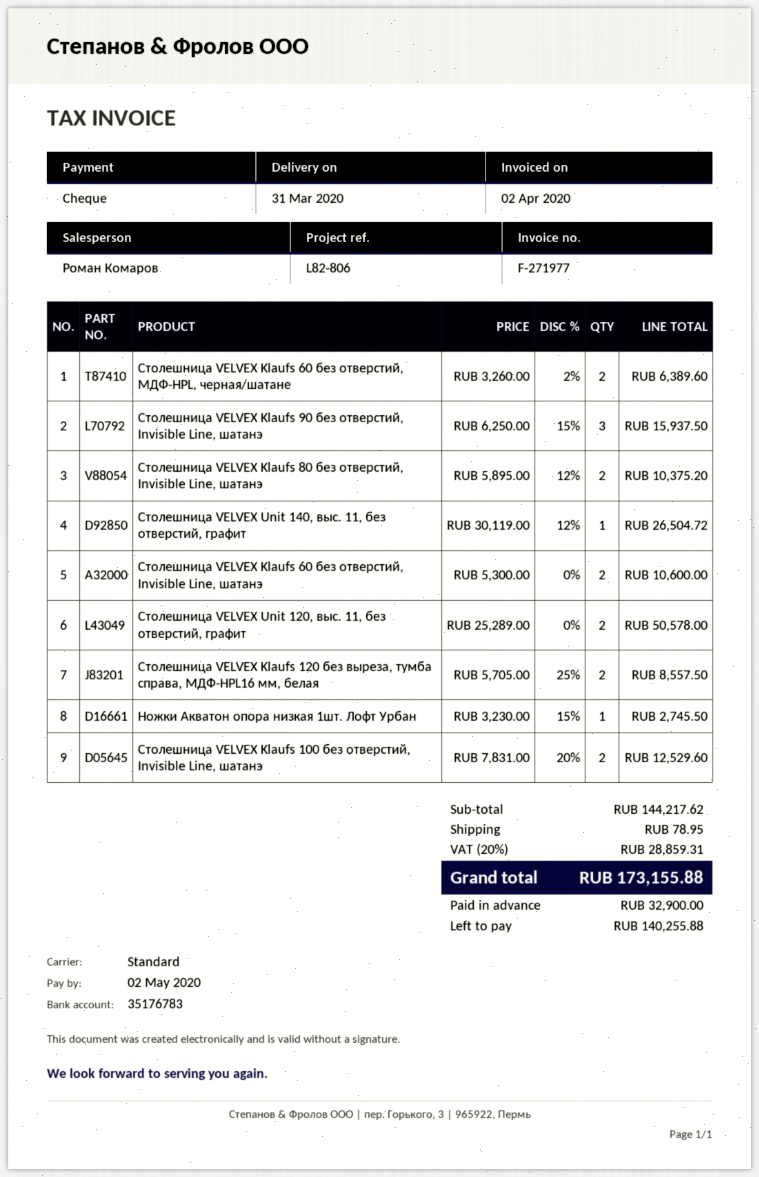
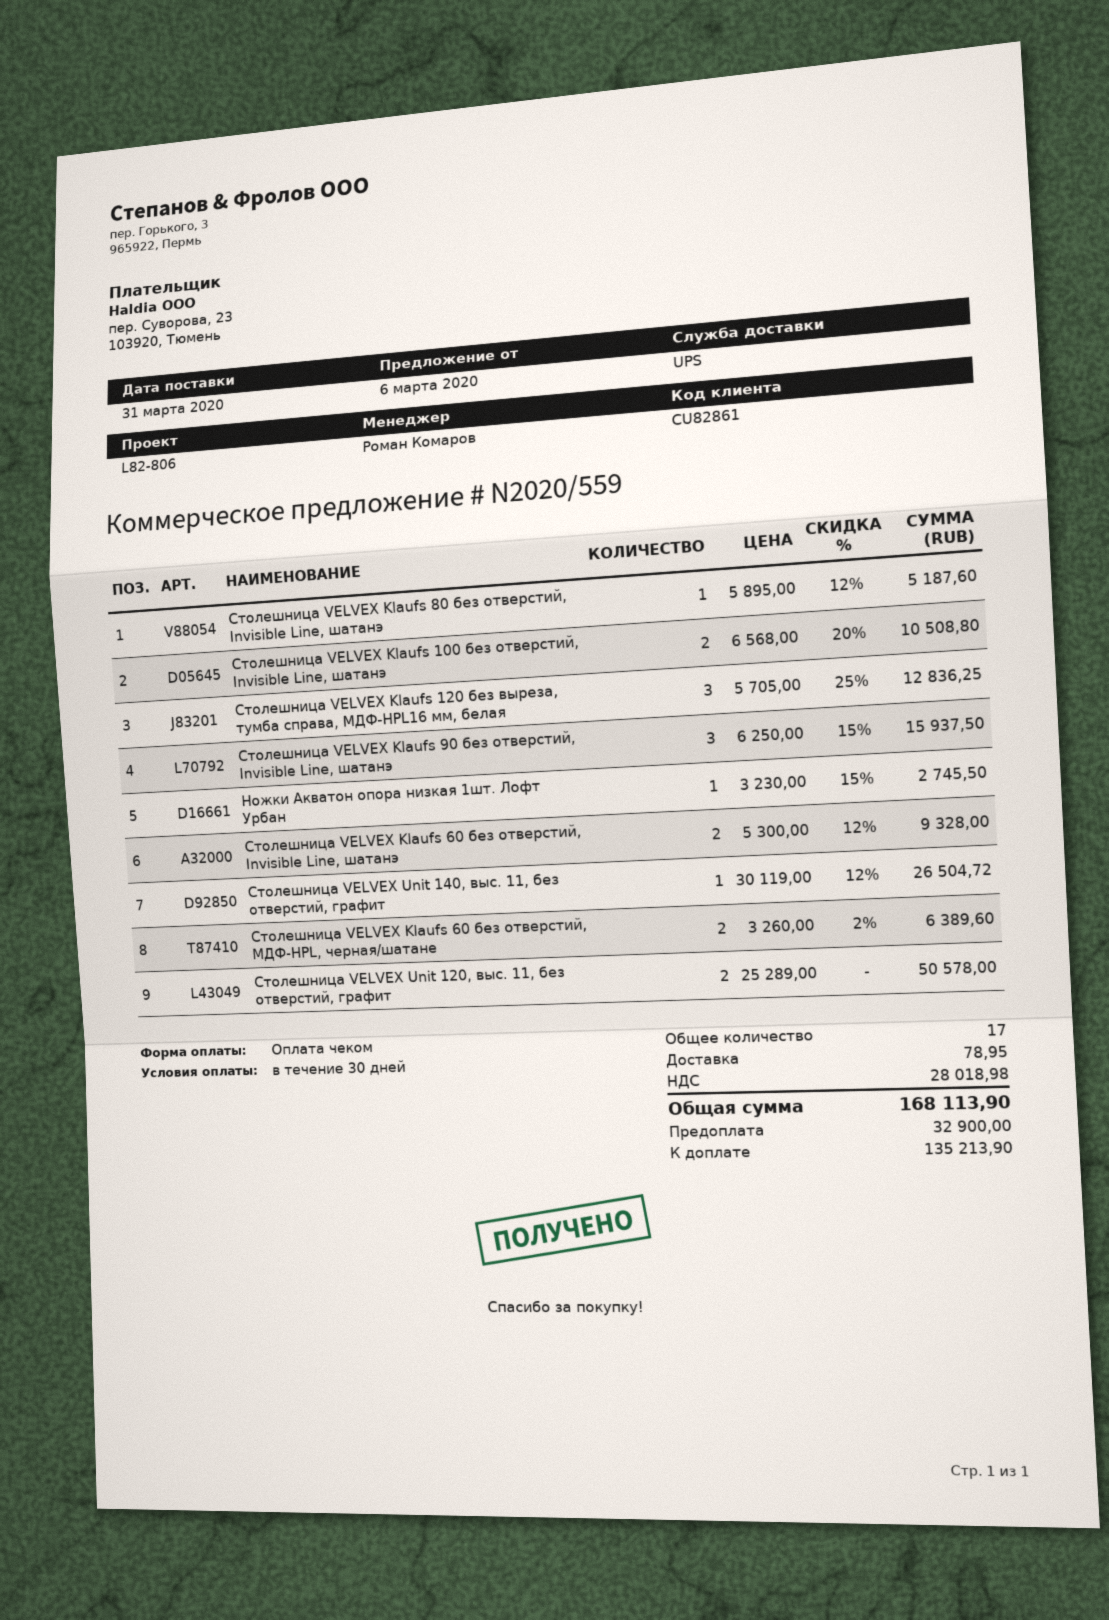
shipping method: standard -> UPS
Столешница VELVEX Klaufs 80 без отверстий, Invisible Line, шатанэ: 2 x 5895.00 - 12% = 10375.20 -> 1 x 5895.00 - 12% = 5187.60
Столешница VELVEX Klaufs 60 без отверстий, Invisible Line, шатанэ: 2 x 5300.00 = 10600.00 -> 2 x 5300.00 - 12% = 9328.00
Столешница VELVEX Klaufs 120 без выреза, тумба справа, МДФ-HPL16 мм, белая: 2 x 5705.00 - 25% = 8557.50 -> 3 x 5705.00 - 25% = 12836.25
Столешница VELVEX Klaufs 100 без отверстий, Invisible Line, шатанэ: 2 x 7831.00 - 20% = 12529.60 -> 2 x 6568.00 - 20% = 10508.80
tax: 28859.31 -> 28018.98
total: 173155.88 -> 168113.90
balance: 140255.88 -> 135213.90

